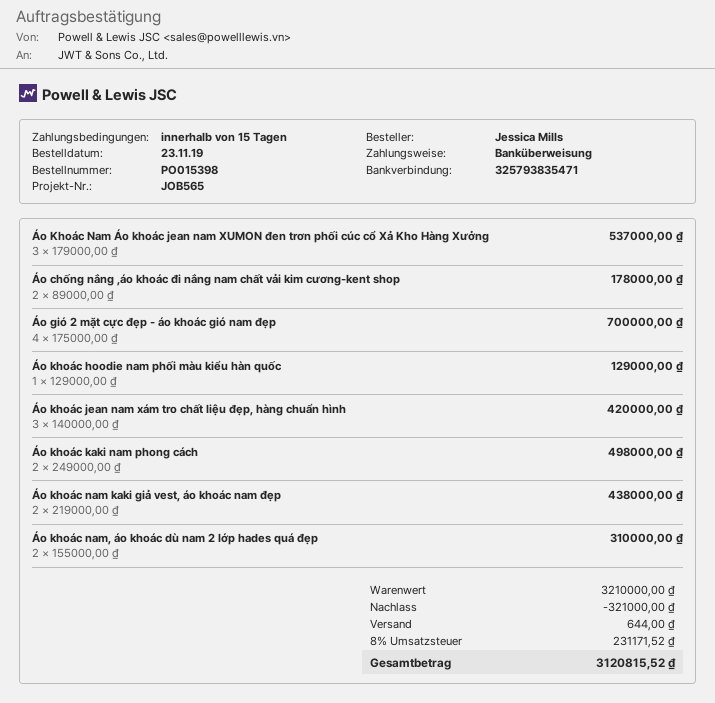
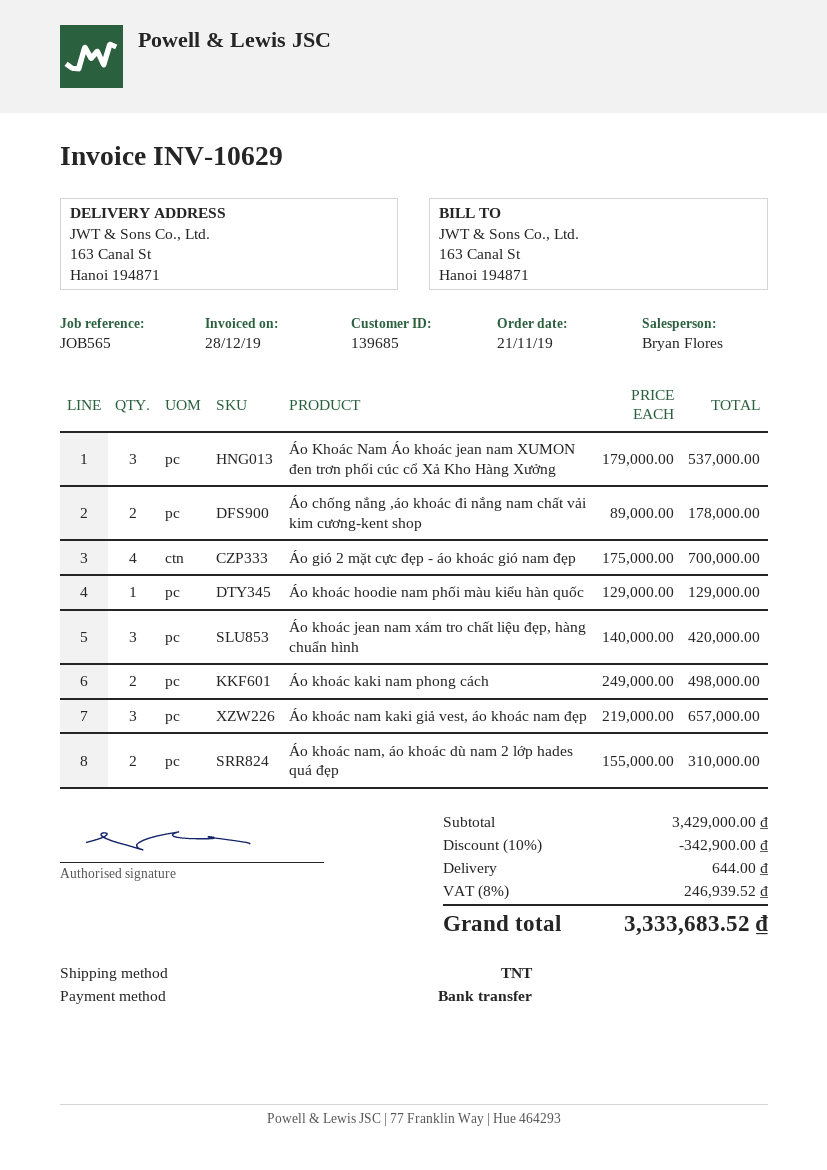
order date: 2019-11-23 -> 2019-11-21
Áo khoác nam kaki giả vest, áo khoác nam đẹp: 2 x 219000.00 = 438000.00 -> 3 x 219000.00 = 657000.00
subtotal: 3210000.00 -> 3429000.00
discount: 321000.00 -> 342900.00
tax: 8% = 231171.52 -> 8% = 246939.52
total: 3120815.52 -> 3333683.52

